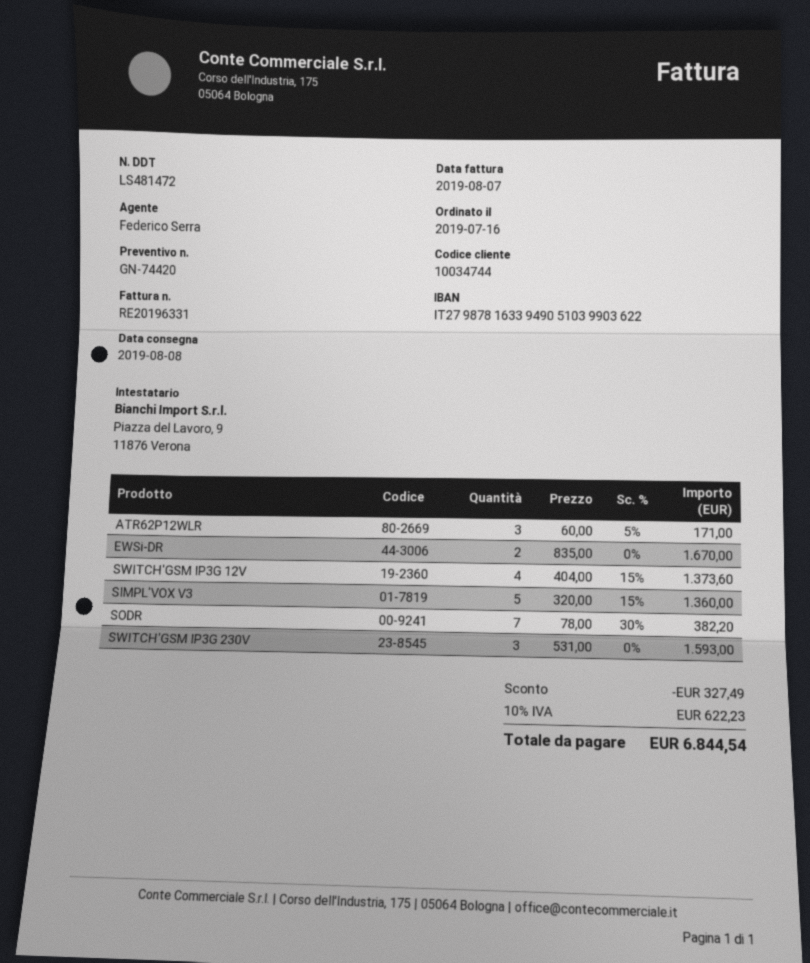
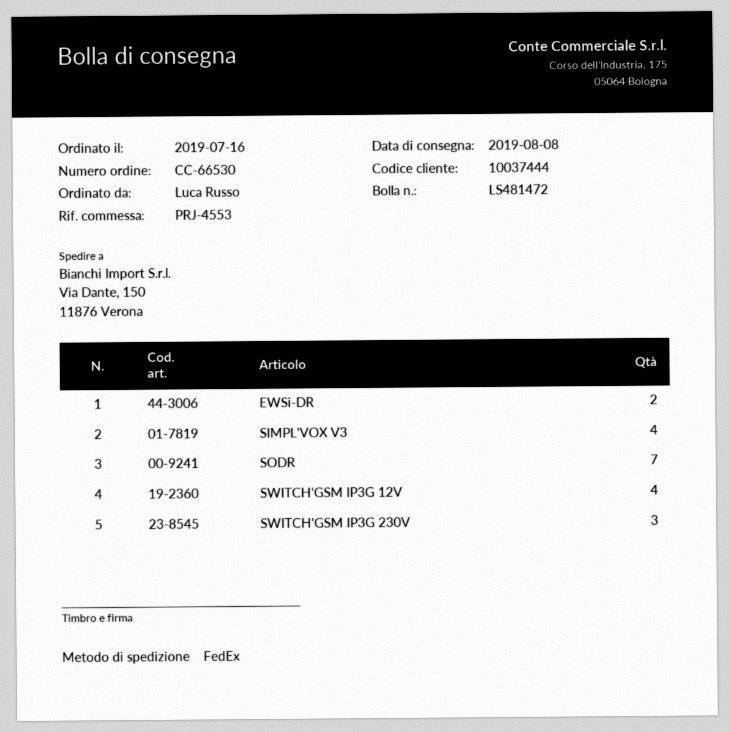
customer number: 10034744 -> 10037444
ATR62P12WLR: 3 -> none
SIMPL'VOX V3: 5 -> 4

